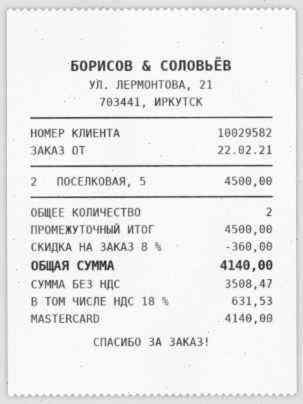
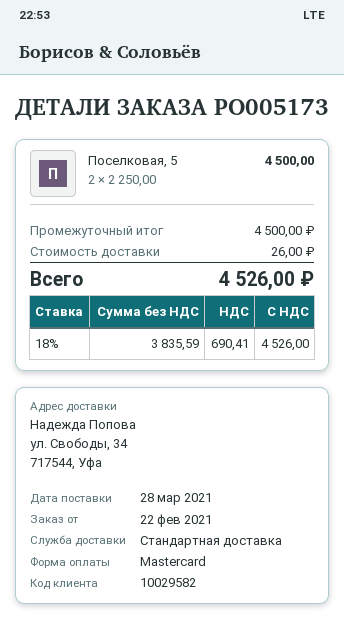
discount: 8% = 360.00 -> none
shipping: none -> 26.00
net: 3508.47 -> 3835.59
tax: 18% = 631.53 -> 18% = 690.41
total: 4140.00 -> 4526.00

